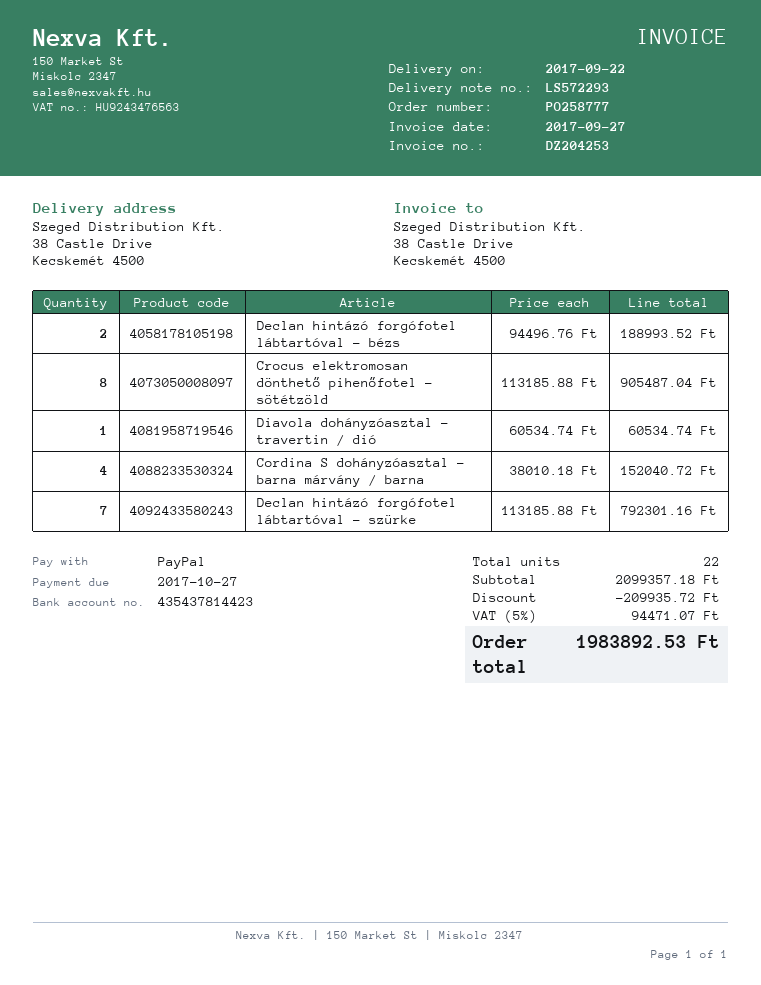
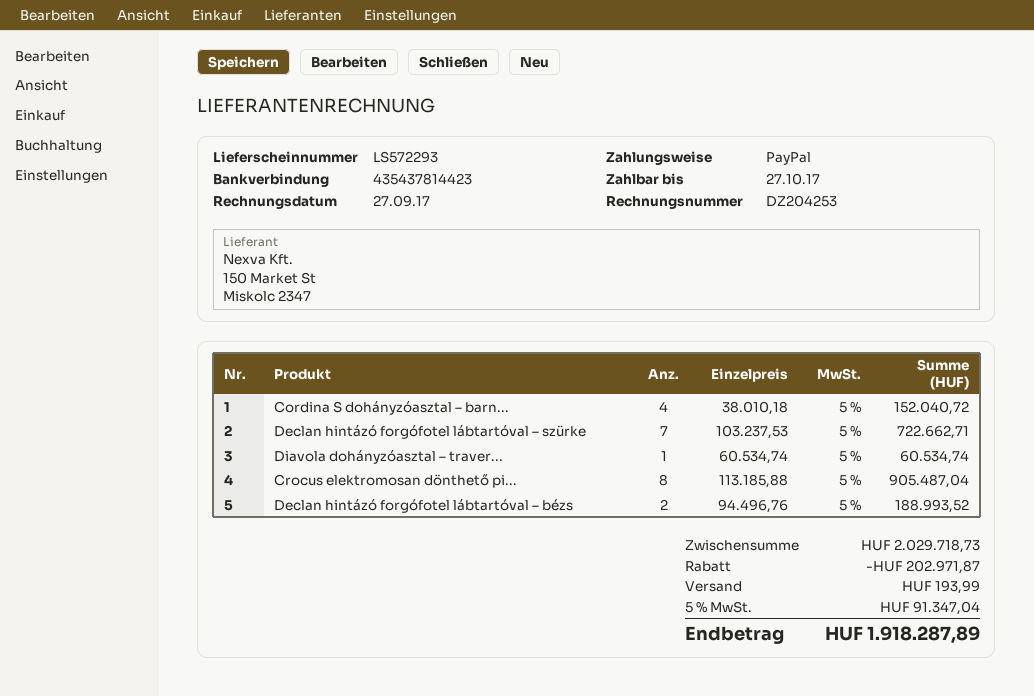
Declan hintázó forgófotel lábtartóval – szürke: 7 x 113185.88 = 792301.16 -> 7 x 103237.53 = 722662.71
subtotal: 2099357.18 -> 2029718.73
discount: 209935.72 -> 202971.87
shipping: none -> 193.99
tax: 5% = 94471.07 -> 5% = 91347.04
total: 1983892.53 -> 1918287.89

